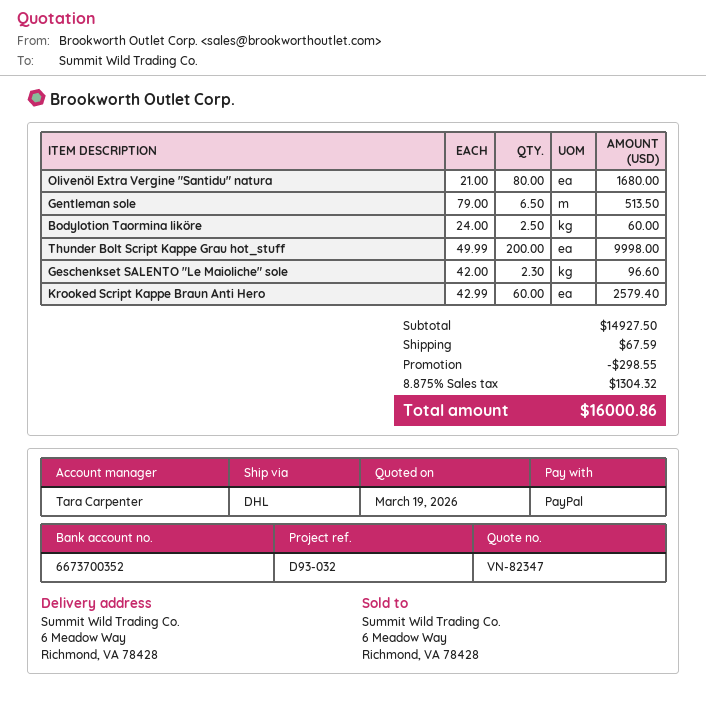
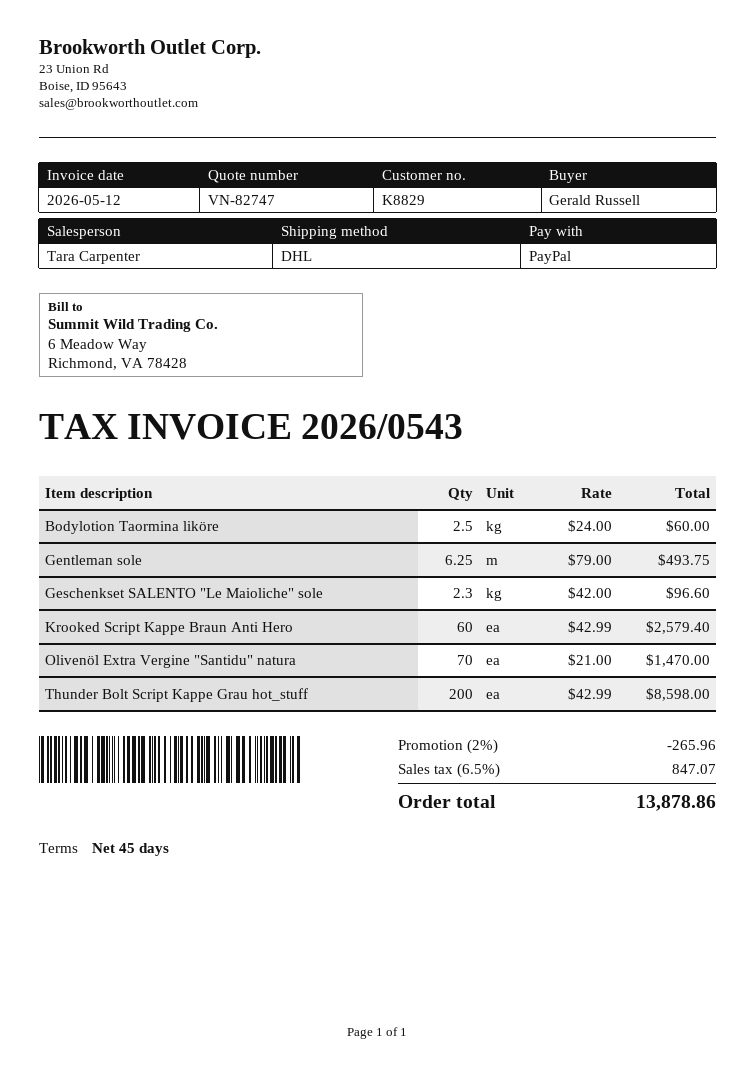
quote number: VN-82347 -> VN-82747
Olivenöl Extra Vergine "Santidu" natura: 80 x 21.00 = 1680.00 -> 70 x 21.00 = 1470.00
Gentleman sole: 6.5 x 79.00 = 513.50 -> 6.25 x 79.00 = 493.75
Thunder Bolt Script Kappe Grau hot_stuff: 200 x 49.99 = 9998.00 -> 200 x 42.99 = 8598.00
discount: 298.55 -> 265.96
shipping: 67.59 -> none
tax: 8.875% = 1304.32 -> 6.5% = 847.07
total: 16000.86 -> 13878.86

